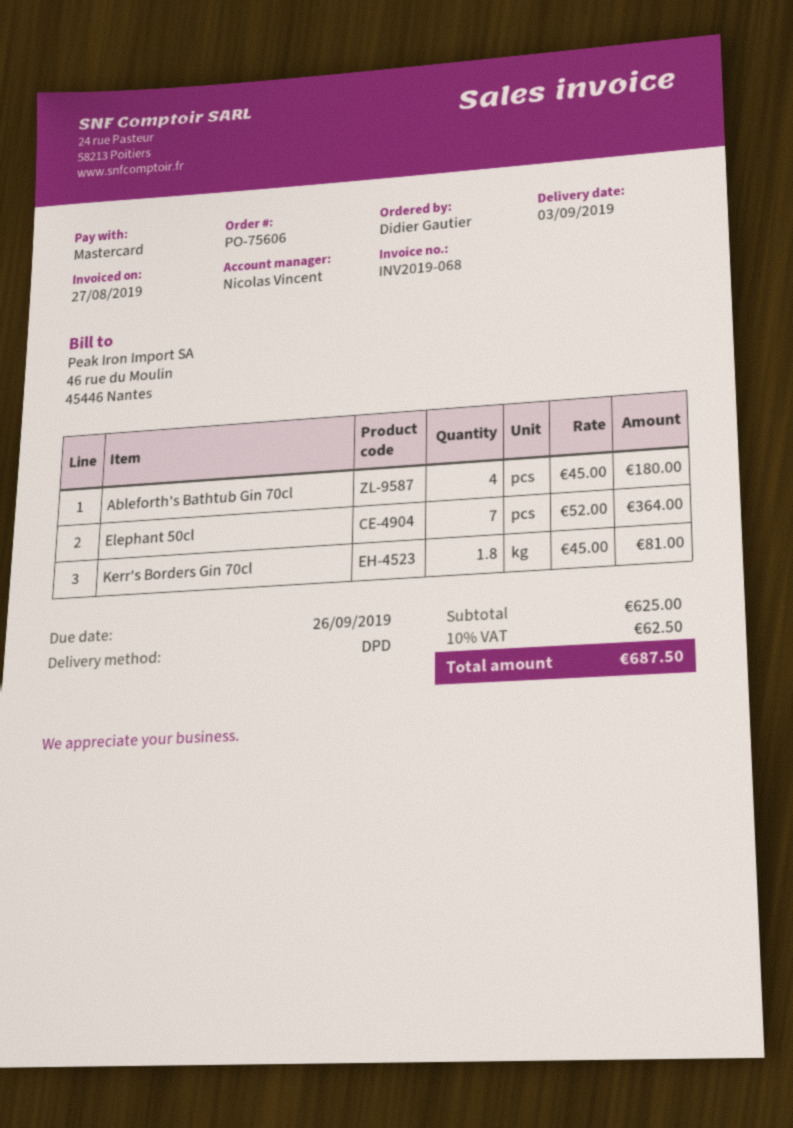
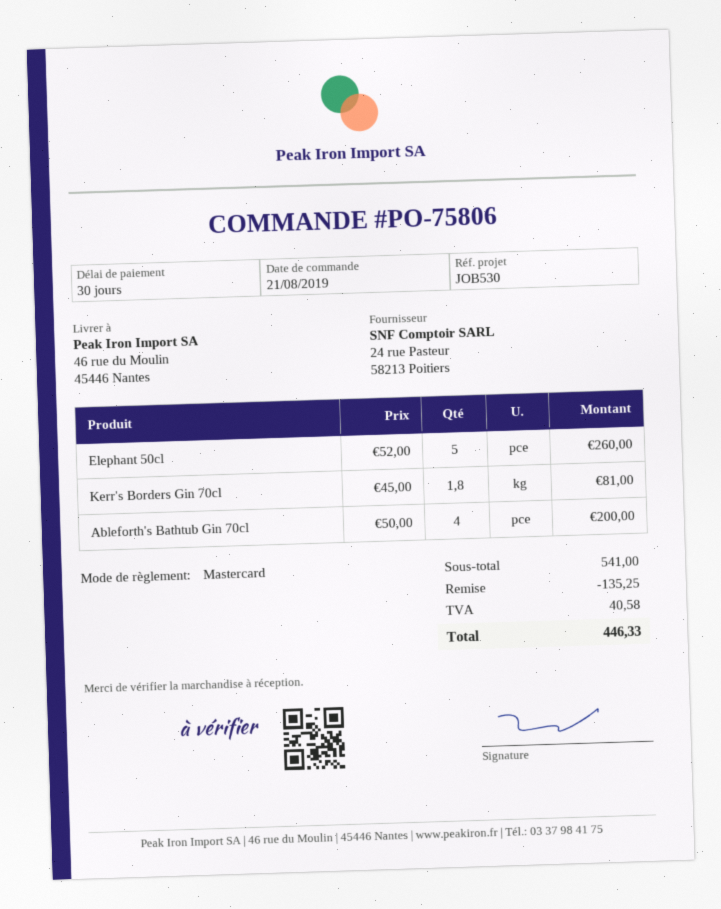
order number: PO-75606 -> PO-75806
Ableforth's Bathtub Gin 70cl: 4 x 45.00 = 180.00 -> 4 x 50.00 = 200.00
Elephant 50cl: 7 x 52.00 = 364.00 -> 5 x 52.00 = 260.00
subtotal: 625.00 -> 541.00
discount: none -> 135.25
tax: 62.50 -> 40.58
total: 687.50 -> 446.33

